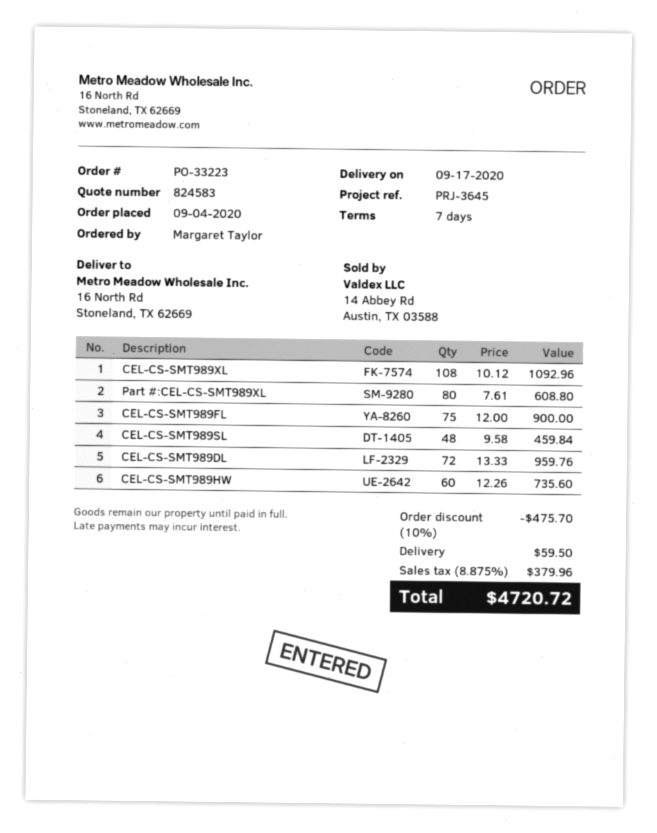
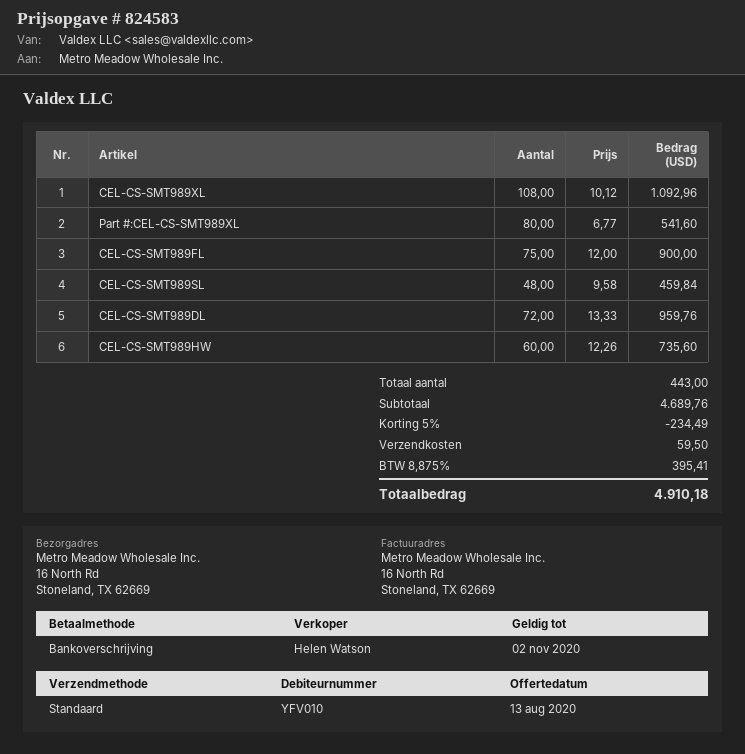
Part #:CEL-CS-SMT989XL: 80 x 7.61 = 608.80 -> 80 x 6.77 = 541.60
discount: 10% = 475.70 -> 5% = 234.49
tax: 8.875% = 379.96 -> 8.875% = 395.41
total: 4720.72 -> 4910.18

